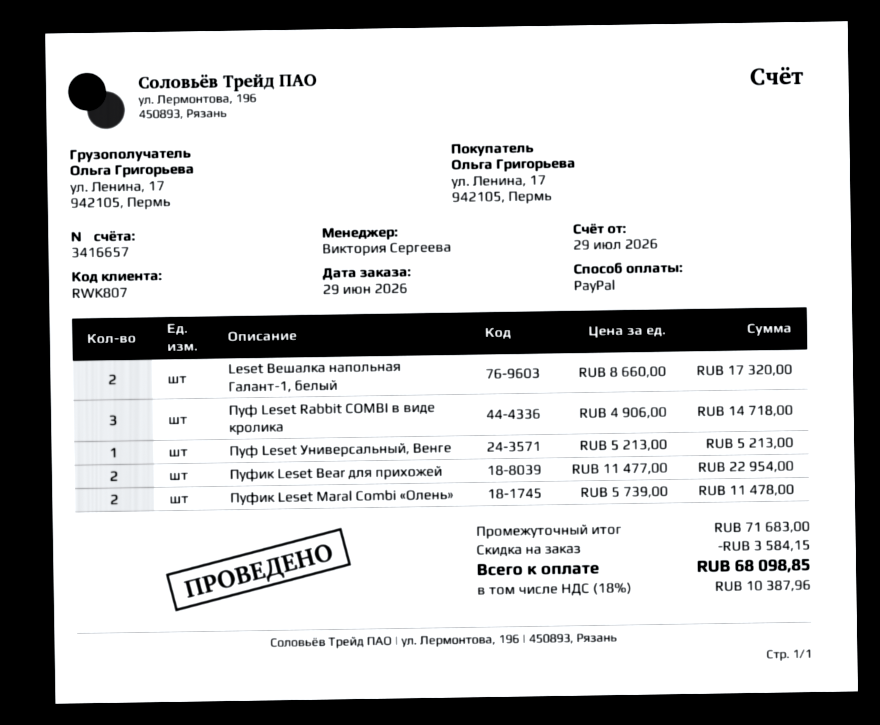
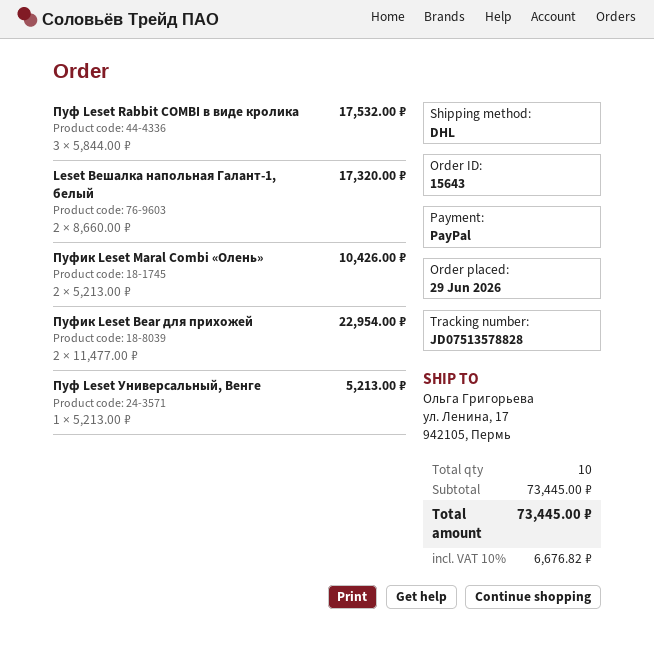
Пуф Leset Rabbit COMBI в виде кролика: 3 x 4906.00 = 14718.00 -> 3 x 5844.00 = 17532.00
Пуфик Leset Maral Combi «Олень»: 2 x 5739.00 = 11478.00 -> 2 x 5213.00 = 10426.00
subtotal: 71683.00 -> 73445.00
discount: 3584.15 -> none
tax: 18% = 10387.96 -> 10% = 6676.82
total: 68098.85 -> 73445.00

